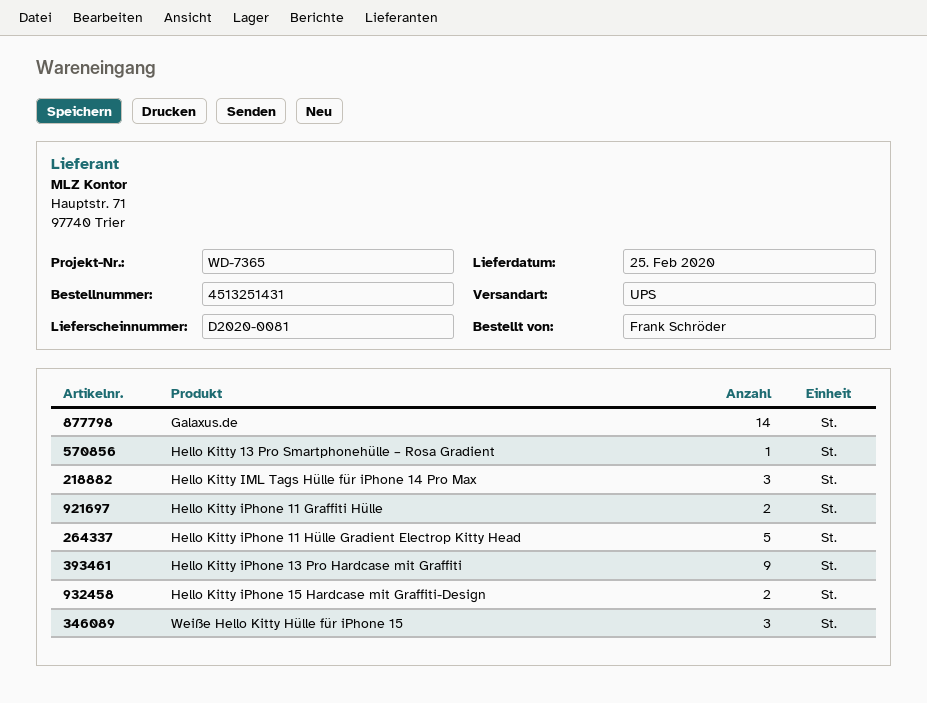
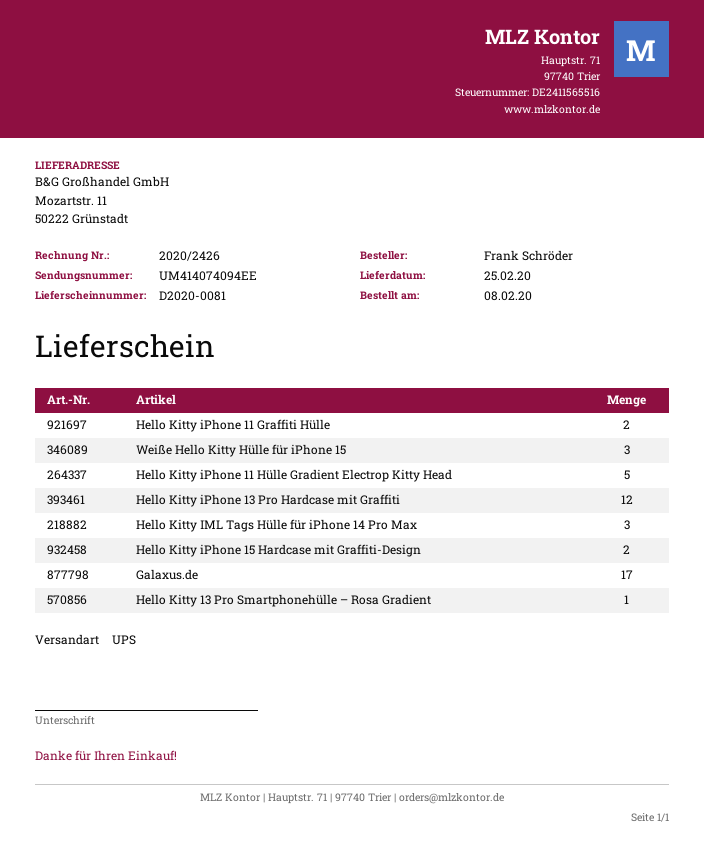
Galaxus.de: 14 -> 17
Hello Kitty iPhone 13 Pro Hardcase mit Graffiti: 9 -> 12

